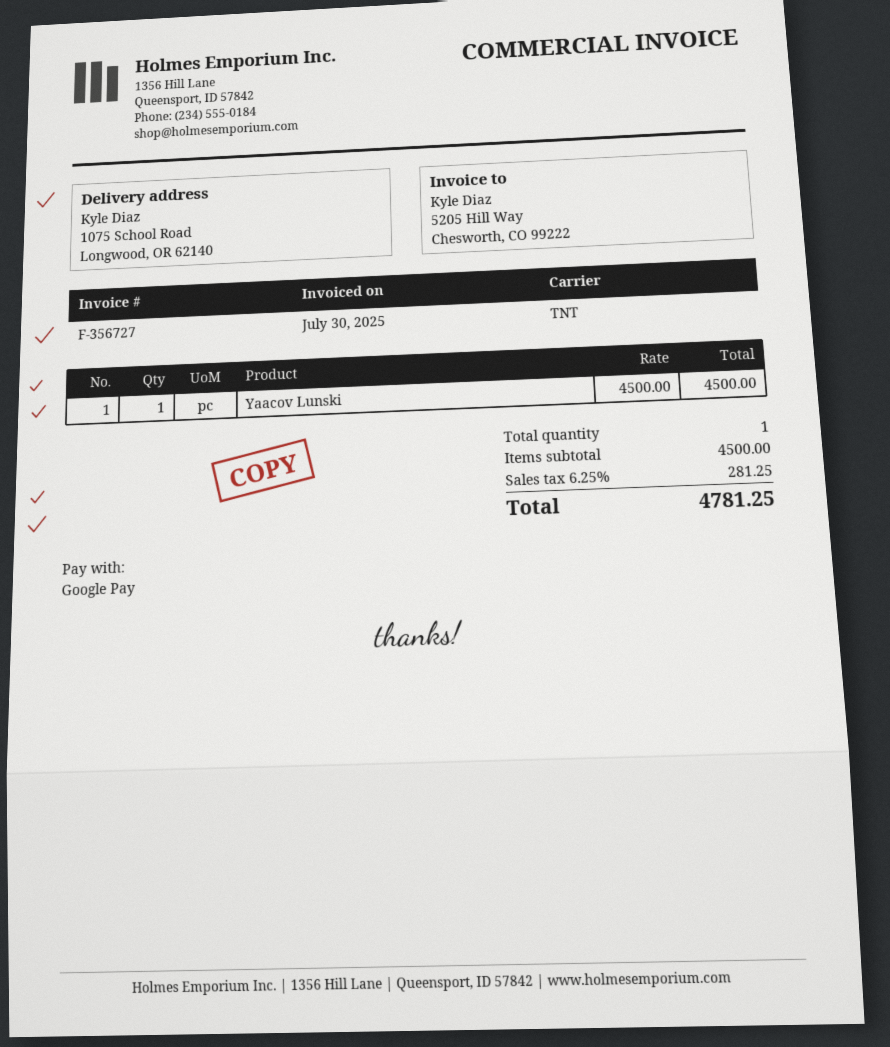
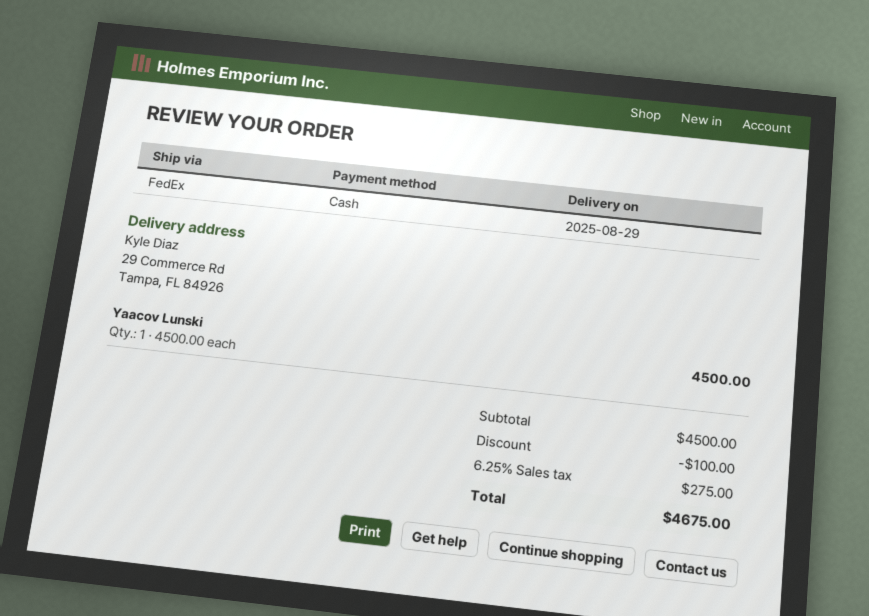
payment method: Google Pay -> cash
shipping method: TNT -> FedEx
ship to: 1075 School Road, Longwood, OR 62140 -> 29 Commerce Rd, Tampa, FL 84926
discount: none -> 100.00
tax: 6.25% = 281.25 -> 6.25% = 275.00
total: 4781.25 -> 4675.00

